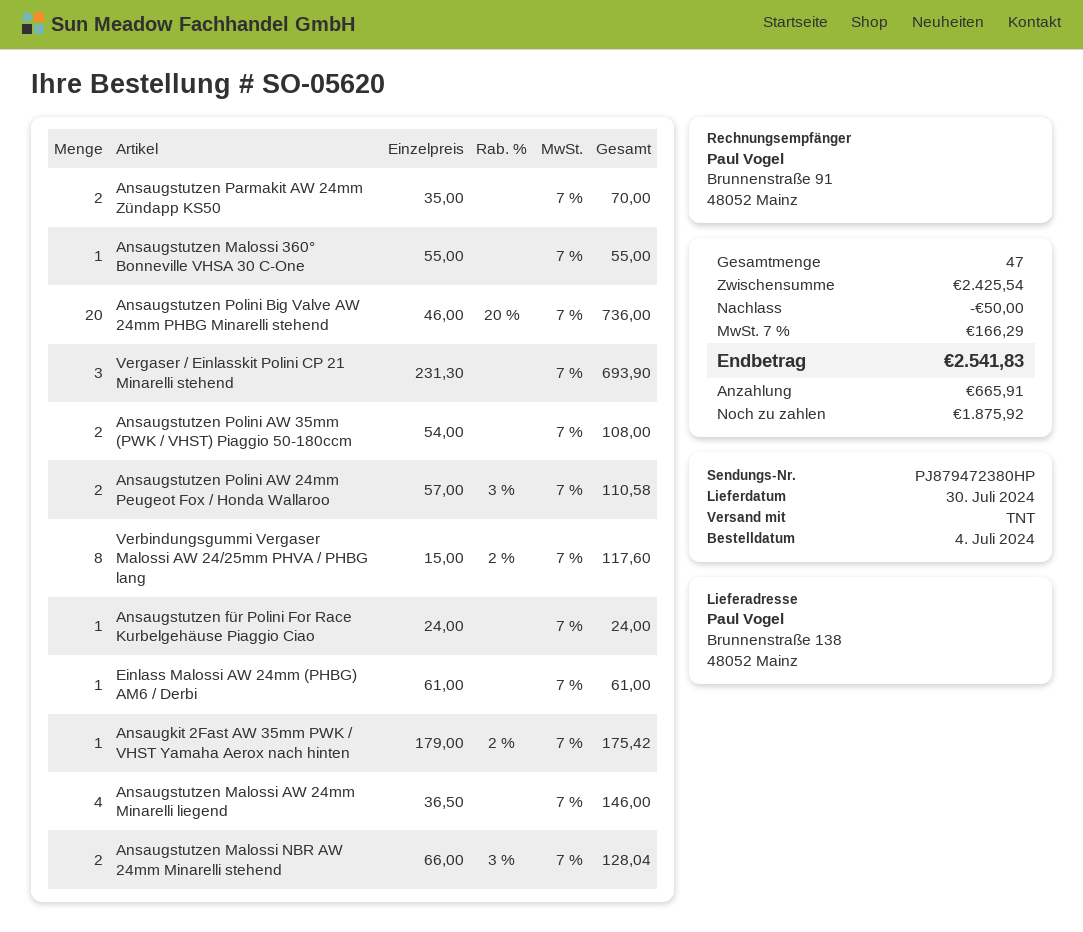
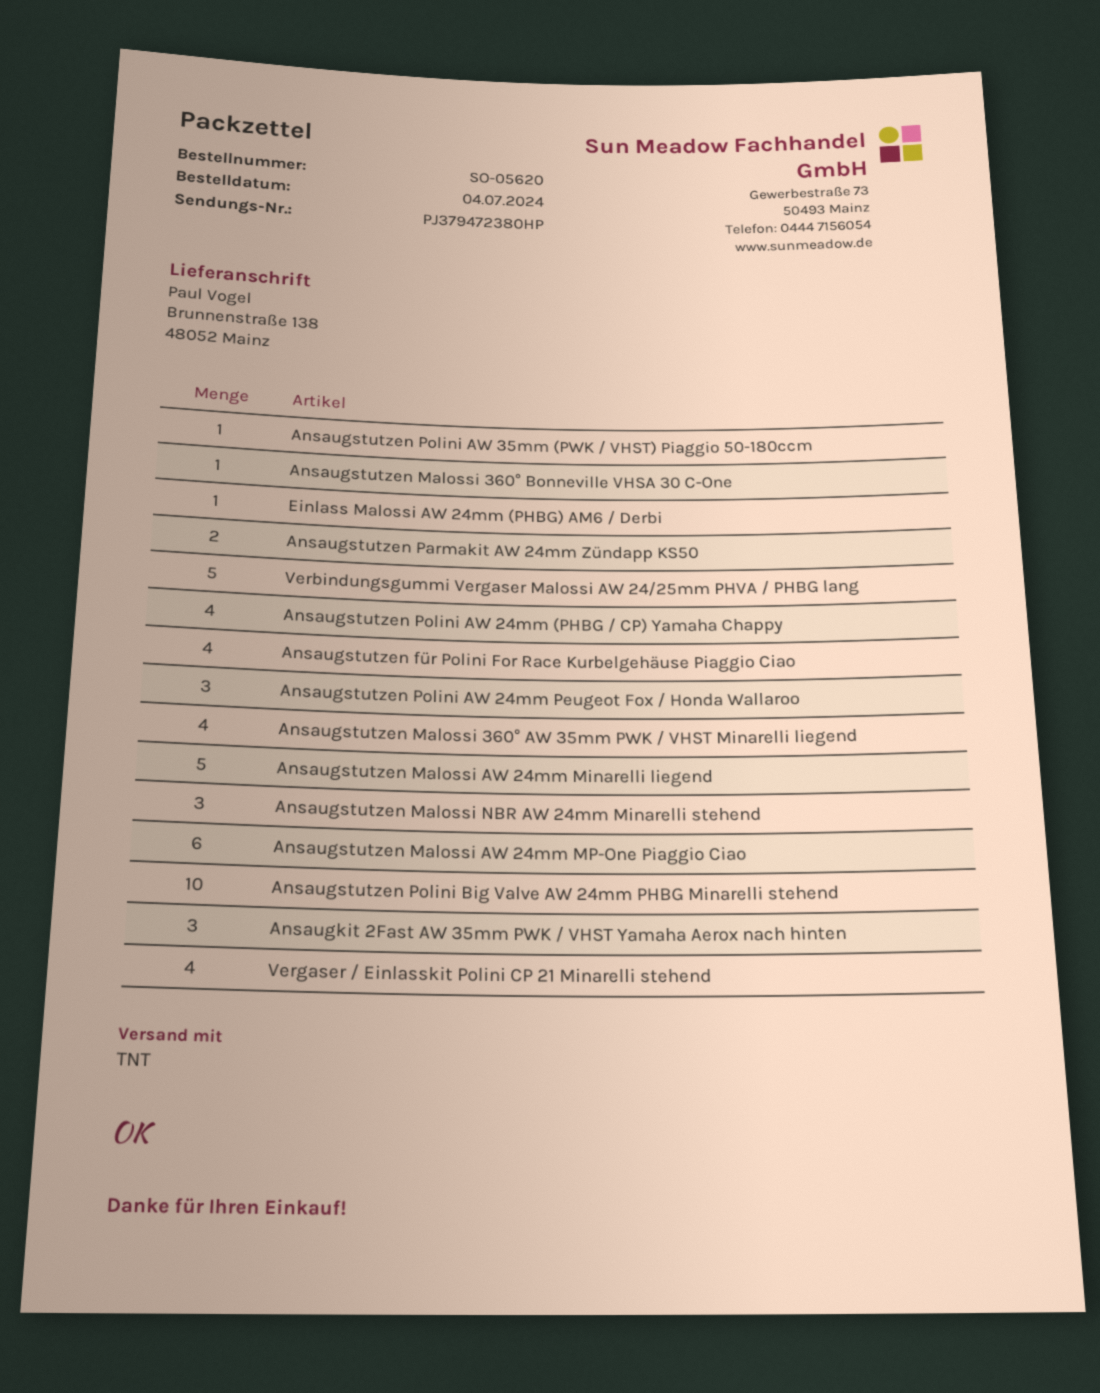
tracking number: PJ879472380HP -> PJ379472380HP
Ansaugstutzen Polini Big Valve AW 24mm PHBG Minarelli stehend: 20 -> 10
Vergaser / Einlasskit Polini CP 21 Minarelli stehend: 3 -> 4
Ansaugstutzen Polini AW 35mm (PWK / VHST) Piaggio 50-180ccm: 2 -> 1
Ansaugstutzen Polini AW 24mm Peugeot Fox / Honda Wallaroo: 2 -> 3
Verbindungsgummi Vergaser Malossi AW 24/25mm PHVA / PHBG lang: 8 -> 5
Ansaugstutzen für Polini For Race Kurbelgehäuse Piaggio Ciao: 1 -> 4
Ansaugkit 2Fast AW 35mm PWK / VHST Yamaha Aerox nach hinten: 1 -> 3
Ansaugstutzen Malossi AW 24mm Minarelli liegend: 4 -> 5
Ansaugstutzen Malossi NBR AW 24mm Minarelli stehend: 2 -> 3
Ansaugstutzen Polini AW 24mm (PHBG / CP) Yamaha Chappy: none -> 4
Ansaugstutzen Malossi 360° AW 35mm PWK / VHST Minarelli liegend: none -> 4
Ansaugstutzen Malossi AW 24mm MP-One Piaggio Ciao: none -> 6

